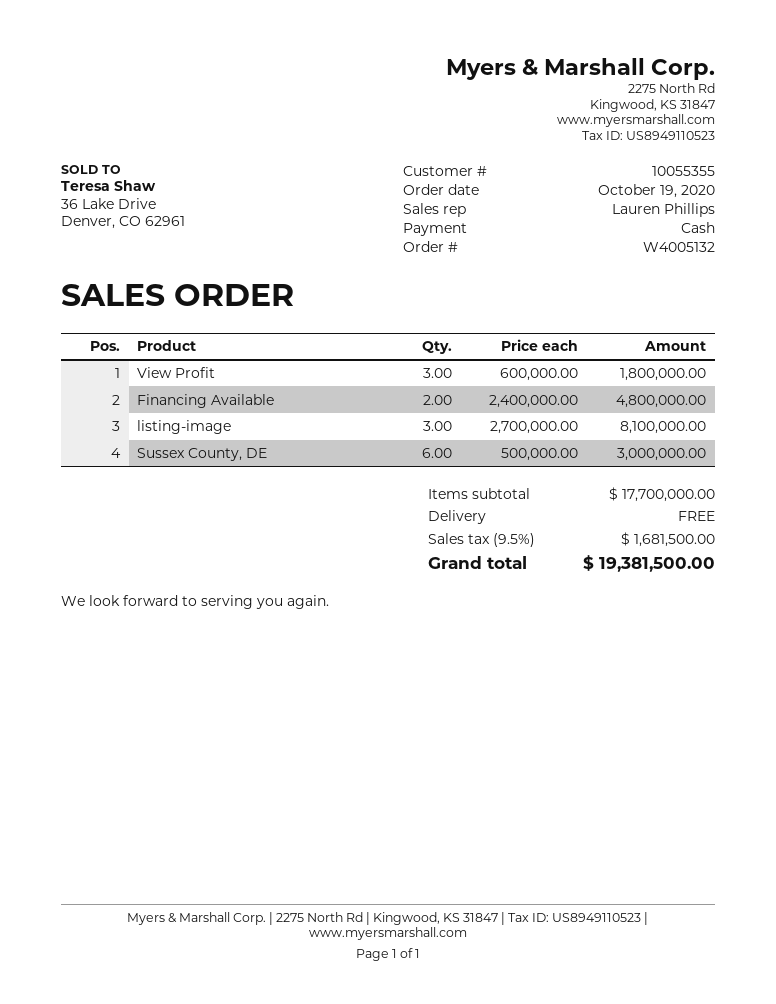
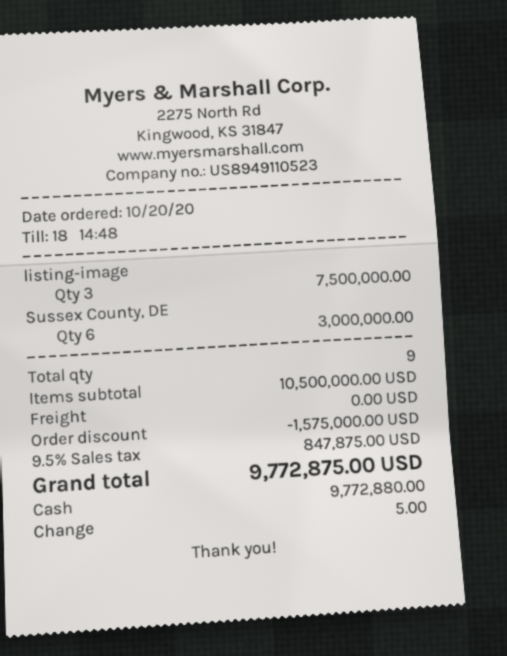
order date: 2020-10-19 -> 2020-10-20
View Profit: 3 for 1800000.00 -> none
Financing Available: 2 for 4800000.00 -> none
listing-image: 3 for 8100000.00 -> 3 for 7500000.00
subtotal: 17700000.00 -> 10500000.00
discount: none -> 1575000.00
tax: 9.5% = 1681500.00 -> 9.5% = 847875.00
total: 19381500.00 -> 9772875.00

